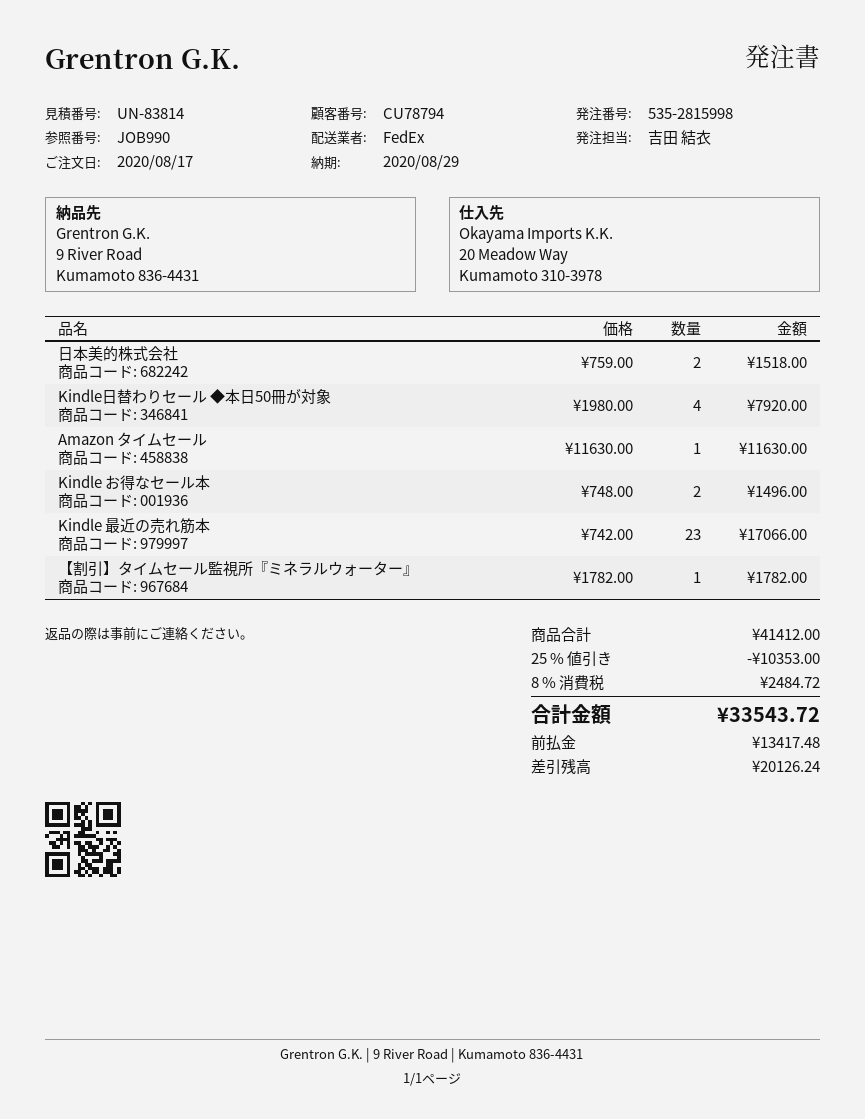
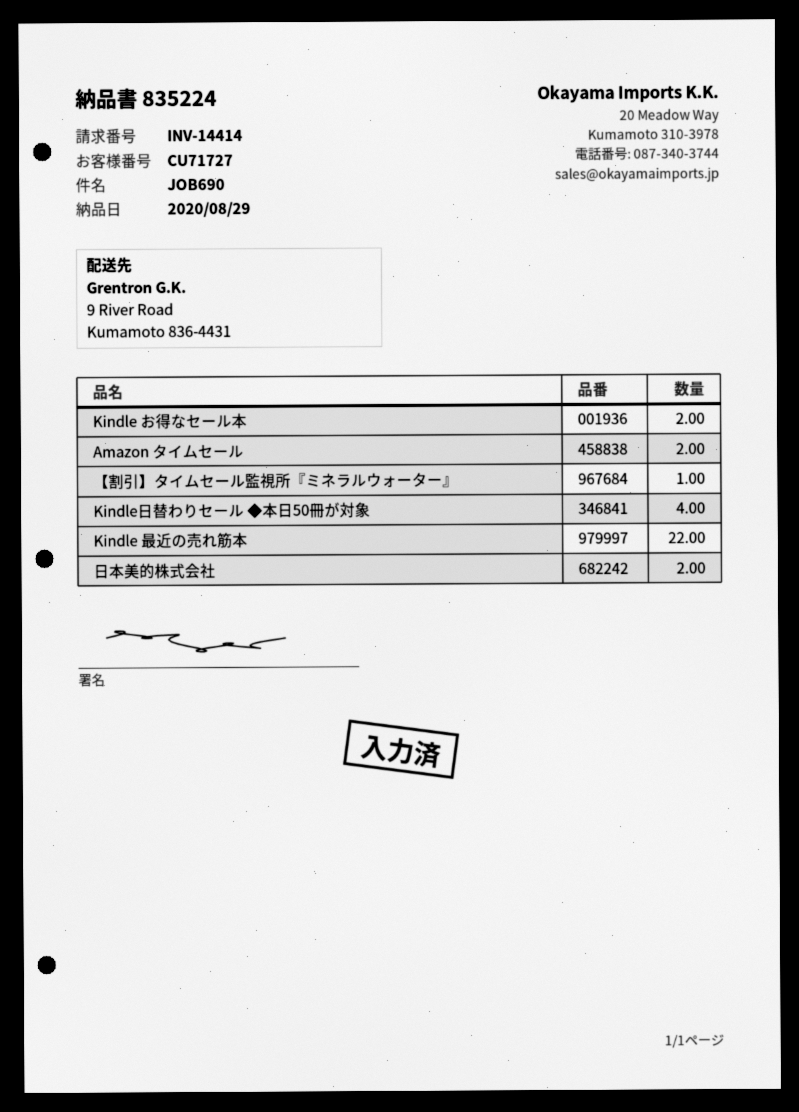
customer number: CU78794 -> CU71727
reference: JOB990 -> JOB690
Amazon タイムセール: 1 -> 2
Kindle 最近の売れ筋本: 23 -> 22

